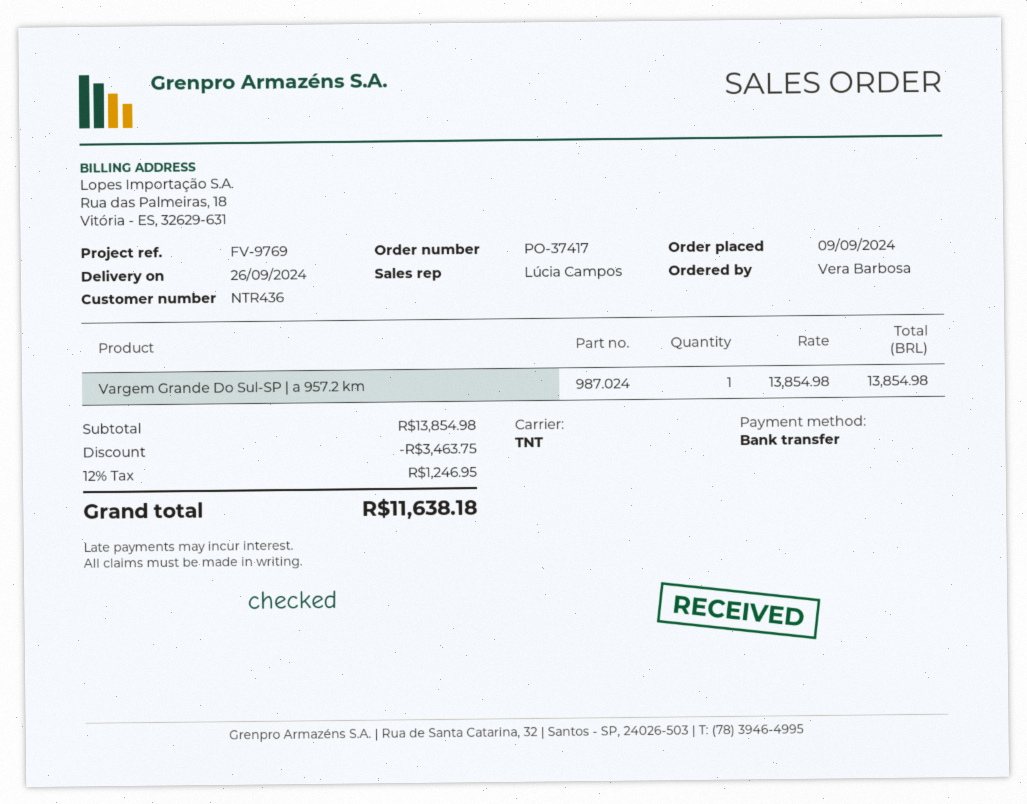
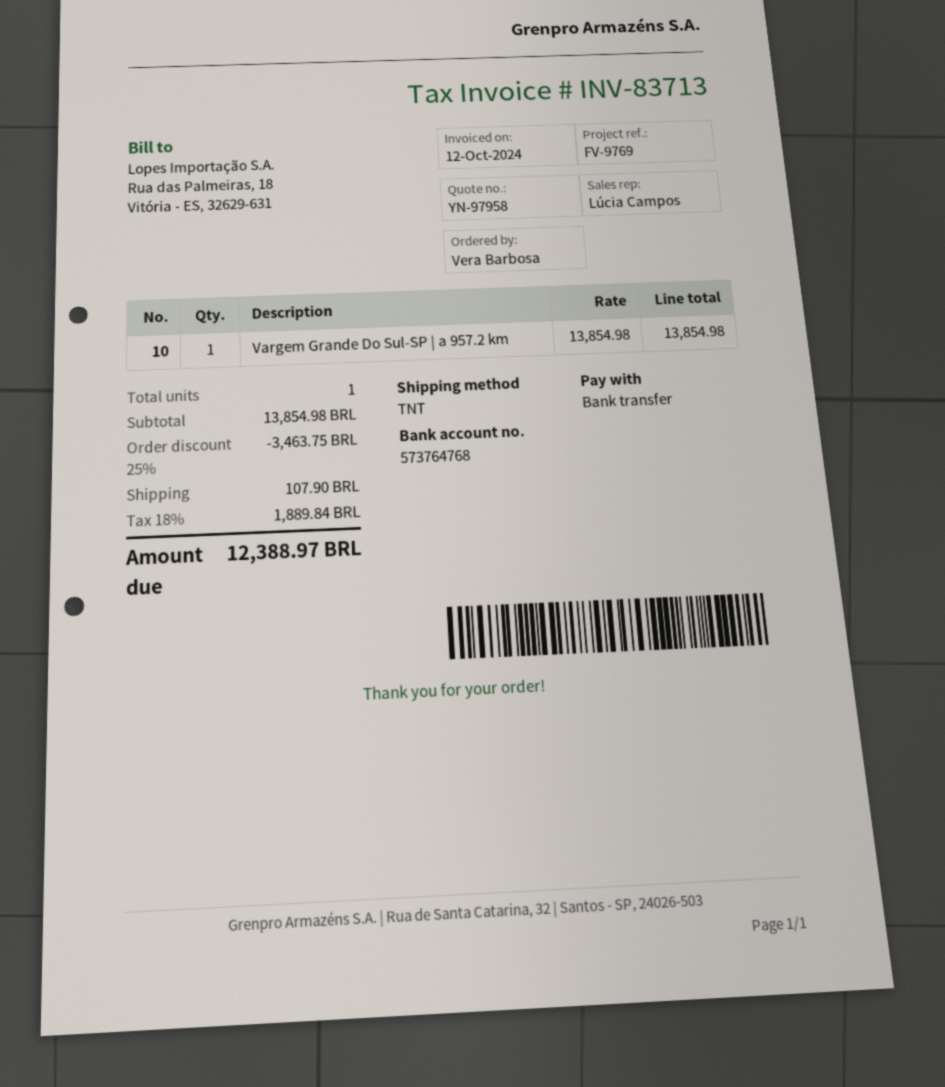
shipping: none -> 107.90
tax: 12% = 1246.95 -> 18% = 1889.84
total: 11638.18 -> 12388.97

